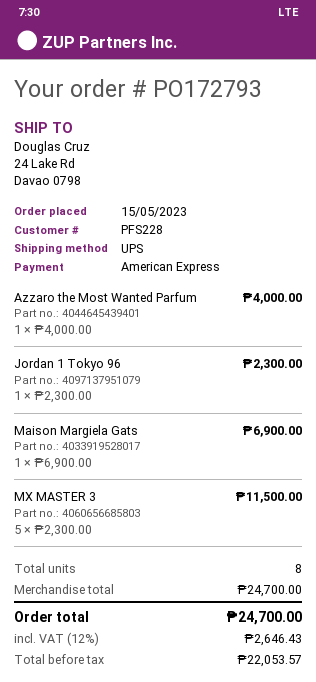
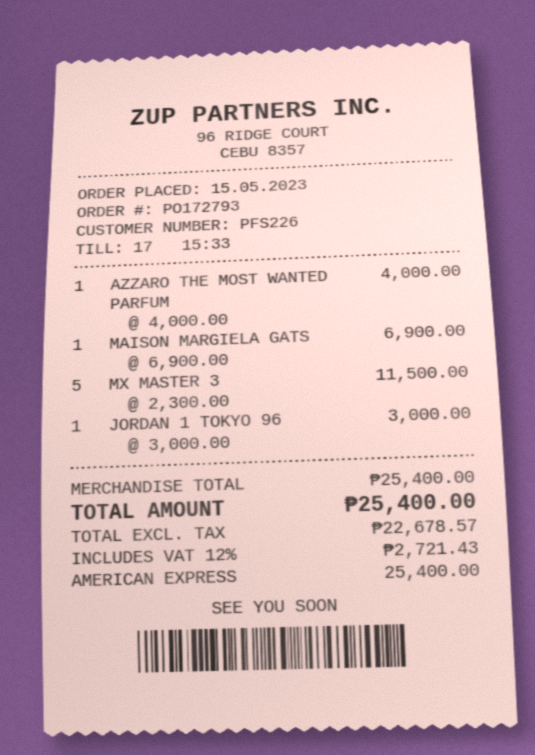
customer number: PFS228 -> PFS226
Jordan 1 Tokyo 96: 1 x 2300.00 = 2300.00 -> 1 x 3000.00 = 3000.00
subtotal: 24700.00 -> 25400.00
net: 22053.57 -> 22678.57
tax: 12% = 2646.43 -> 12% = 2721.43
total: 24700.00 -> 25400.00

